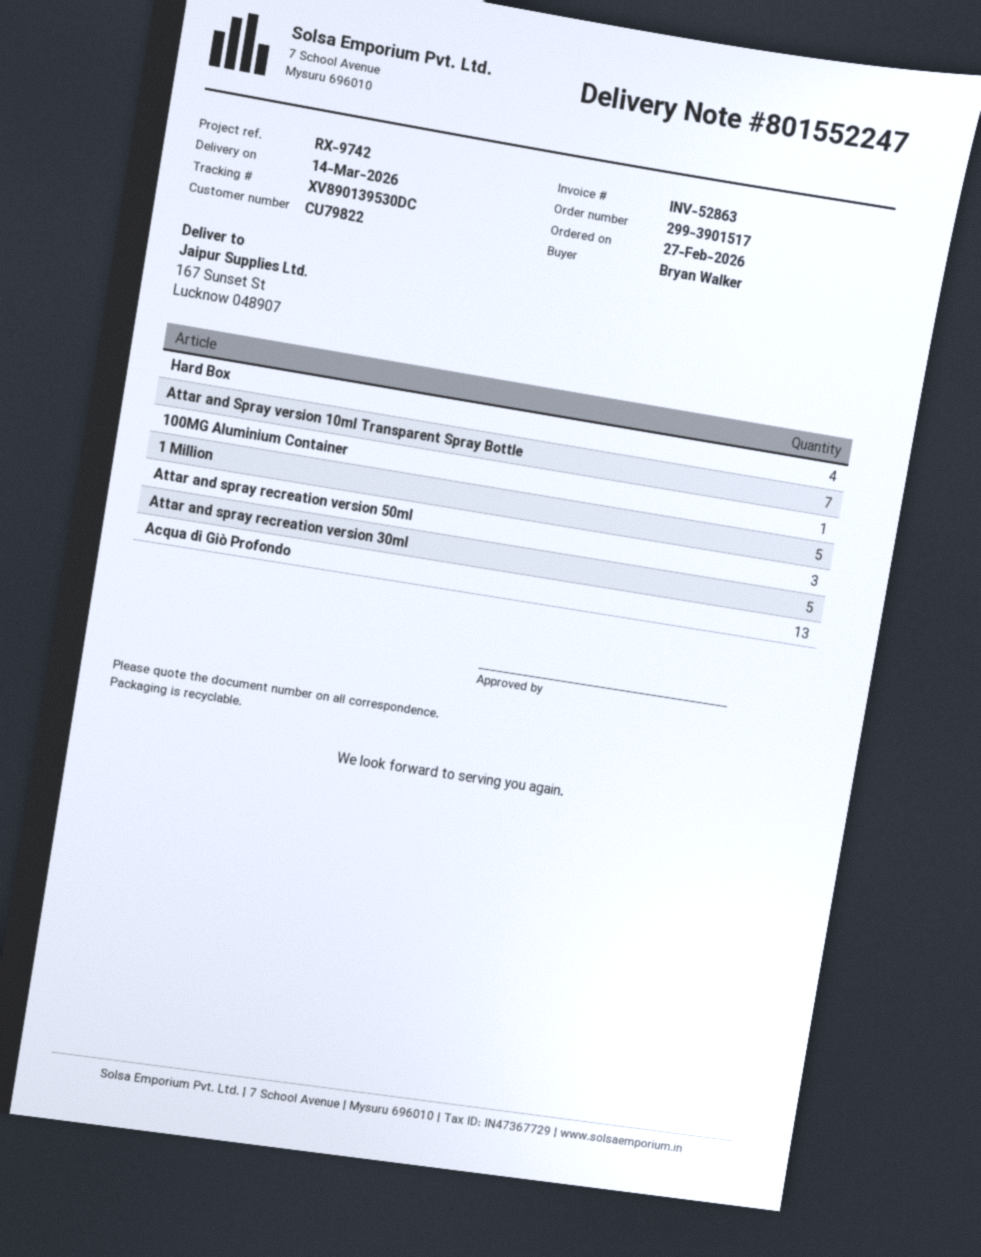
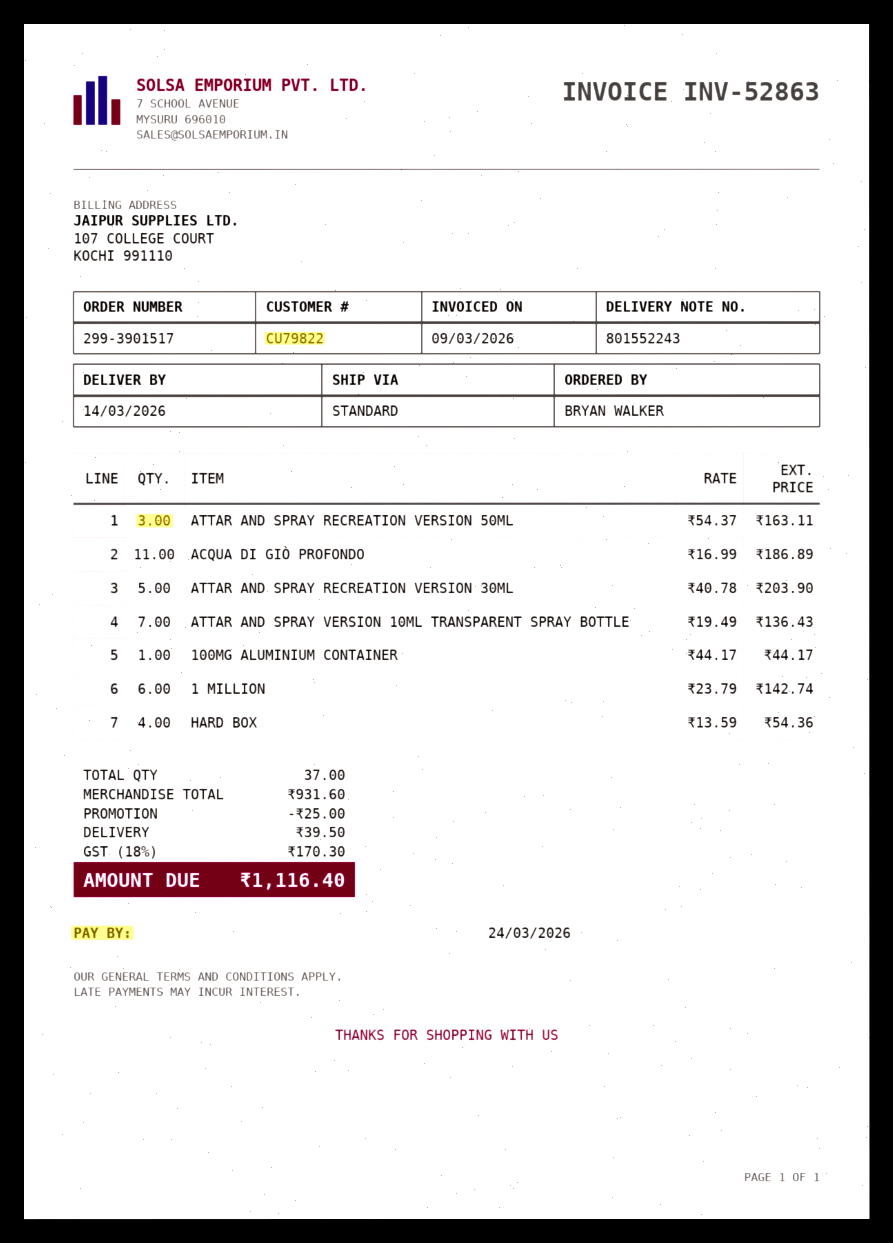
delivery note number: 801552247 -> 801552243
1 Million: 5 -> 6
Acqua di Giò Profondo: 13 -> 11

